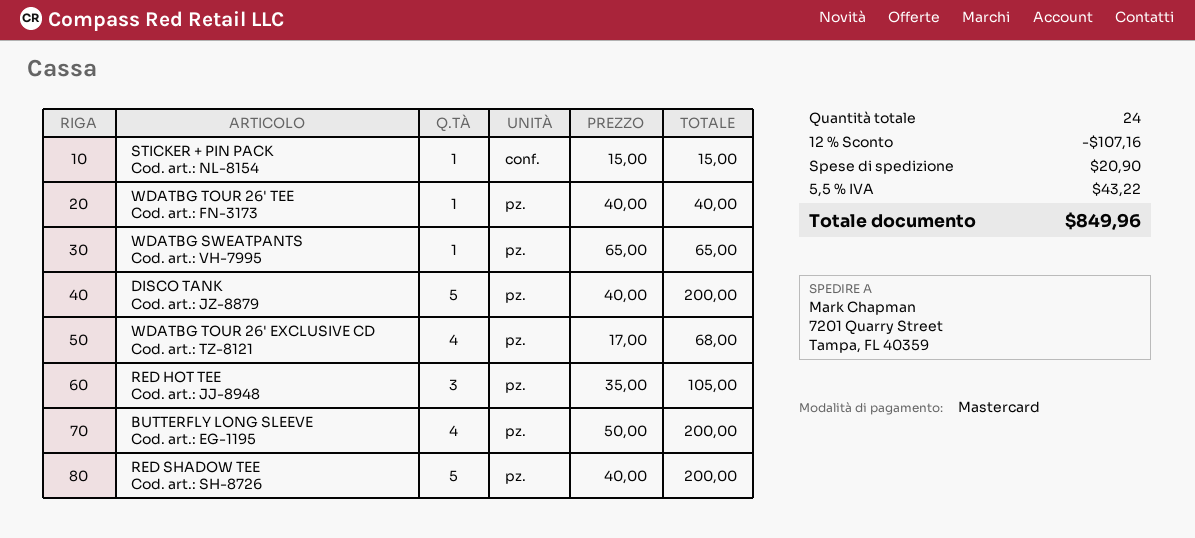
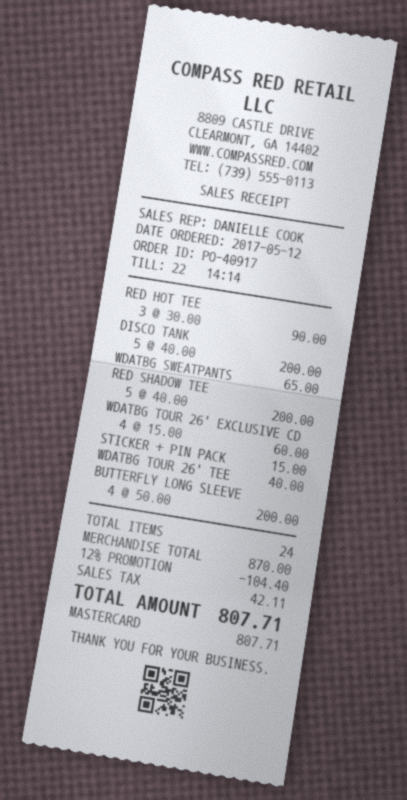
WDATBG TOUR 26' EXCLUSIVE CD: 4 x 17.00 = 68.00 -> 4 x 15.00 = 60.00
RED HOT TEE: 3 x 35.00 = 105.00 -> 3 x 30.00 = 90.00
discount: 12% = 107.16 -> 12% = 104.40
shipping: 20.90 -> none
tax: 43.22 -> 42.11
total: 849.96 -> 807.71

